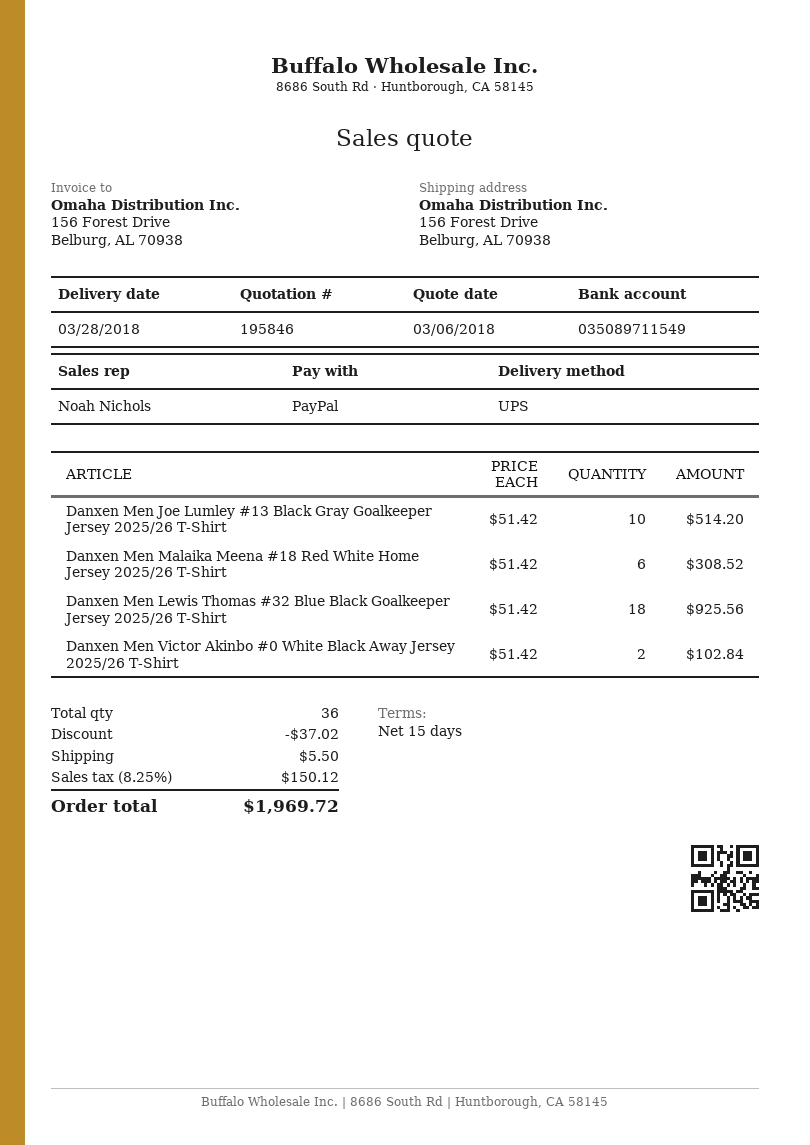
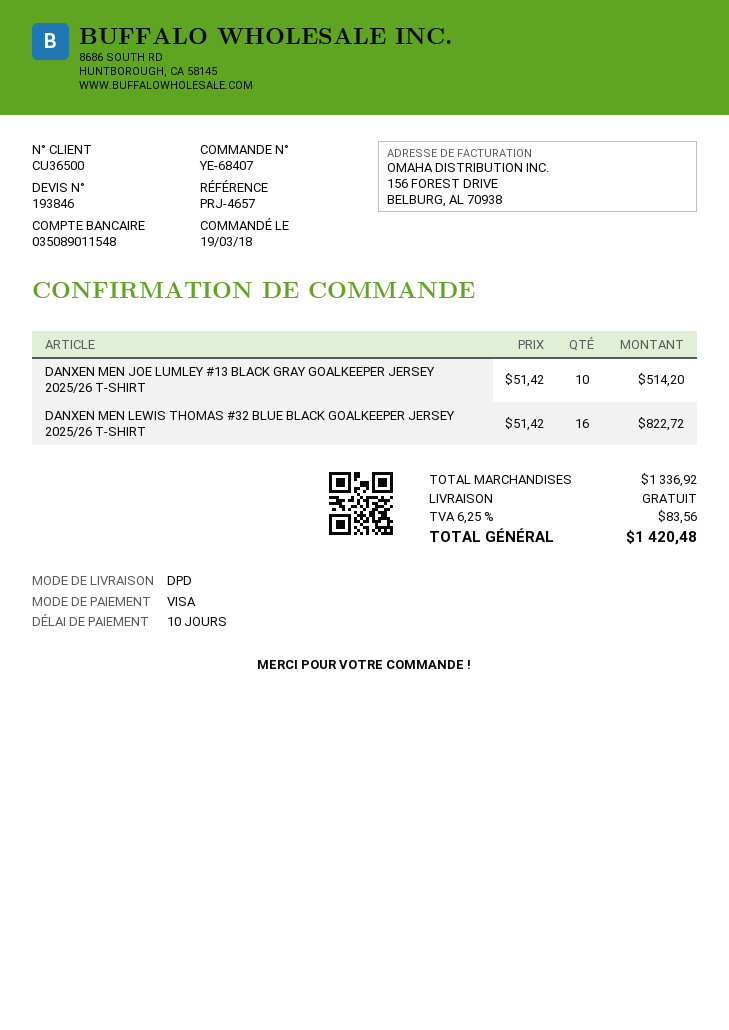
quote number: 195846 -> 193846
payment terms: 15 days -> 10 days
payment method: PayPal -> Visa
bank account: 035089711549 -> 035089011548
shipping method: UPS -> DPD
Danxen Men Malaika Meena #18 Red White Home Jersey 2025/26 T-Shirt: 6 x 51.42 = 308.52 -> none
Danxen Men Lewis Thomas #32 Blue Black Goalkeeper Jersey 2025/26 T-Shirt: 18 x 51.42 = 925.56 -> 16 x 51.42 = 822.72
Danxen Men Victor Akinbo #0 White Black Away Jersey 2025/26 T-Shirt: 2 x 51.42 = 102.84 -> none
discount: 37.02 -> none
shipping: 5.50 -> 0.00
tax: 8.25% = 150.12 -> 6.25% = 83.56
total: 1969.72 -> 1420.48

